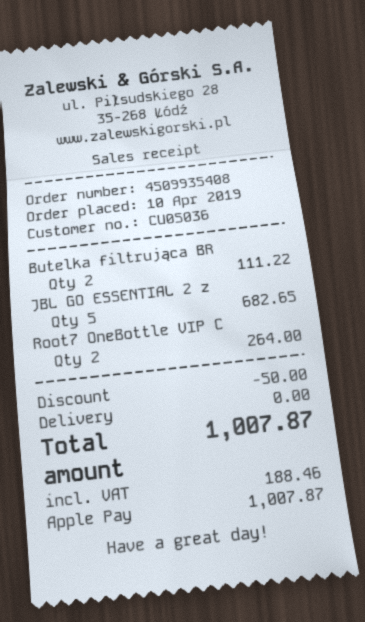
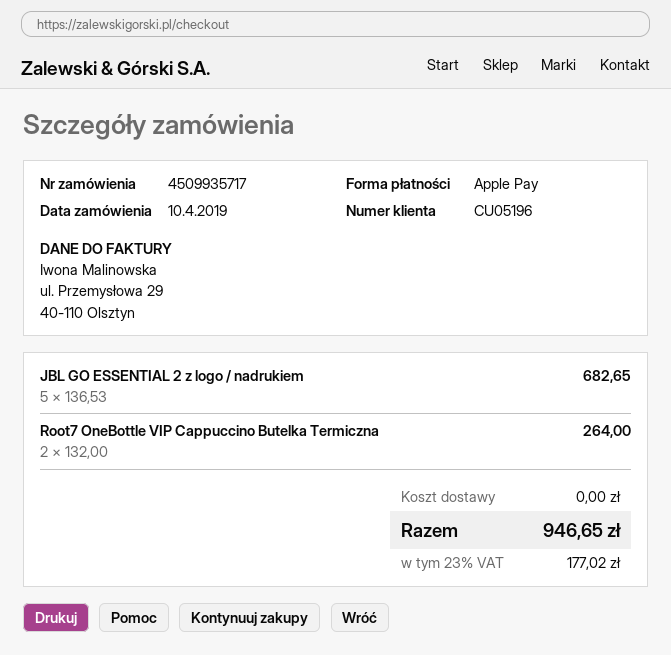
order number: 4509935408 -> 4509935717
customer number: CU05036 -> CU05196
Butelka filtrująca BR: 2 for 111.22 -> none
discount: 50.00 -> none
tax: 188.46 -> 177.02
total: 1007.87 -> 946.65

